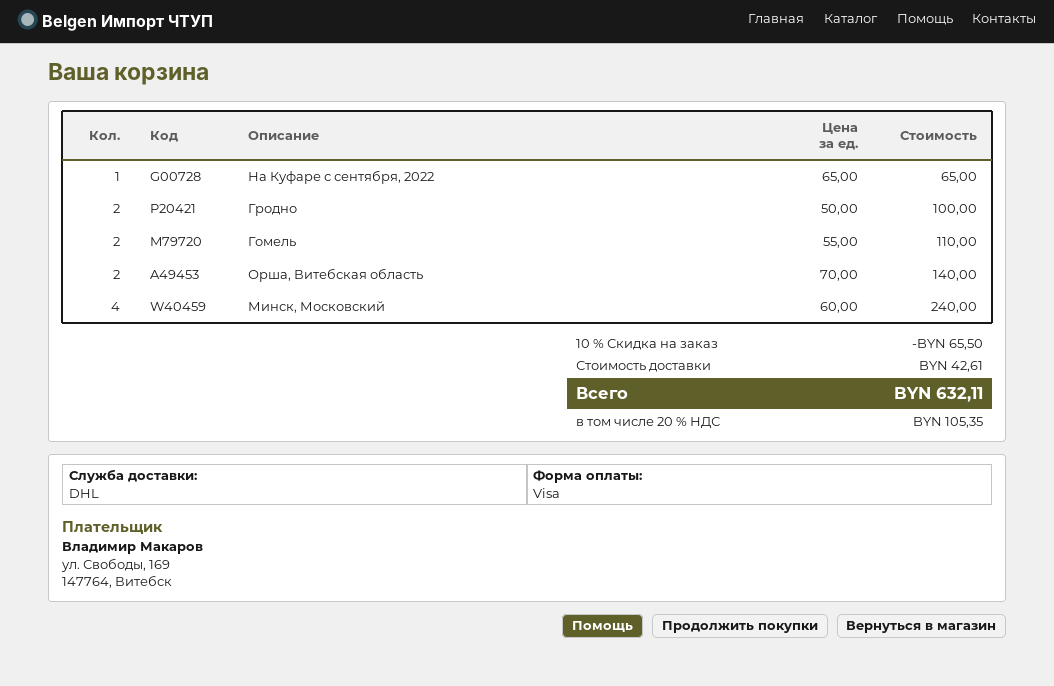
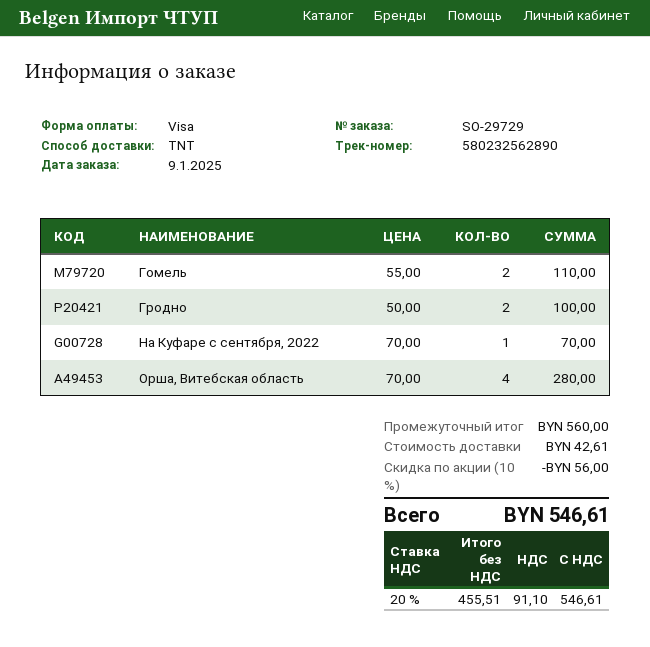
shipping method: DHL -> TNT
На Куфаре с сентября, 2022: 1 x 65.00 = 65.00 -> 1 x 70.00 = 70.00
Орша, Витебская область: 2 x 70.00 = 140.00 -> 4 x 70.00 = 280.00
Минск, Московский: 4 x 60.00 = 240.00 -> none
discount: 10% = 65.50 -> 10% = 56.00
tax: 20% = 105.35 -> 20% = 91.10
total: 632.11 -> 546.61

